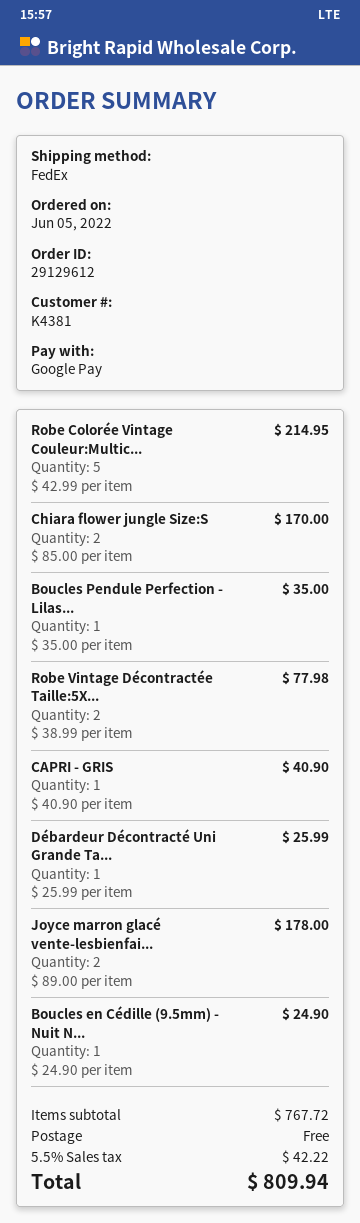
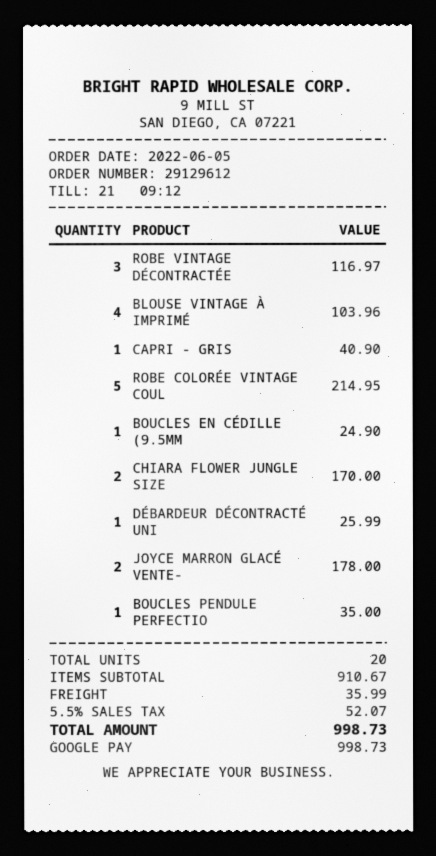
Robe Vintage Décontractée Taille:5X...: 2 for 77.98 -> 3 for 116.97
BLOUSE VINTAGE À IMPRIMÉ: none -> 4 for 103.96
subtotal: 767.72 -> 910.67
shipping: 0.00 -> 35.99
tax: 5.5% = 42.22 -> 5.5% = 52.07
total: 809.94 -> 998.73

